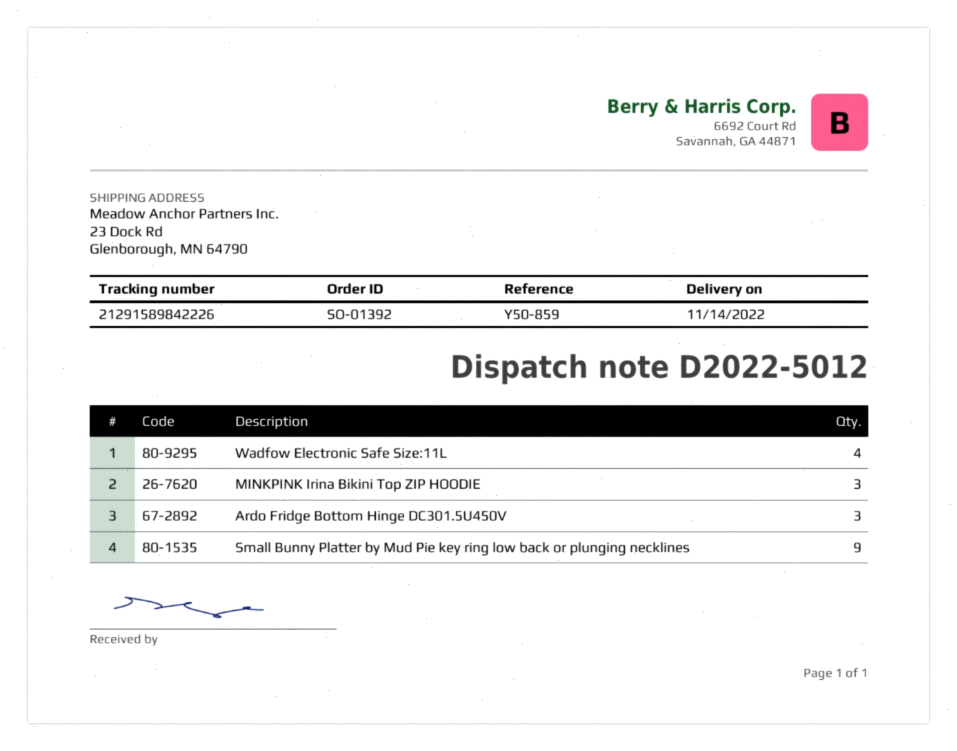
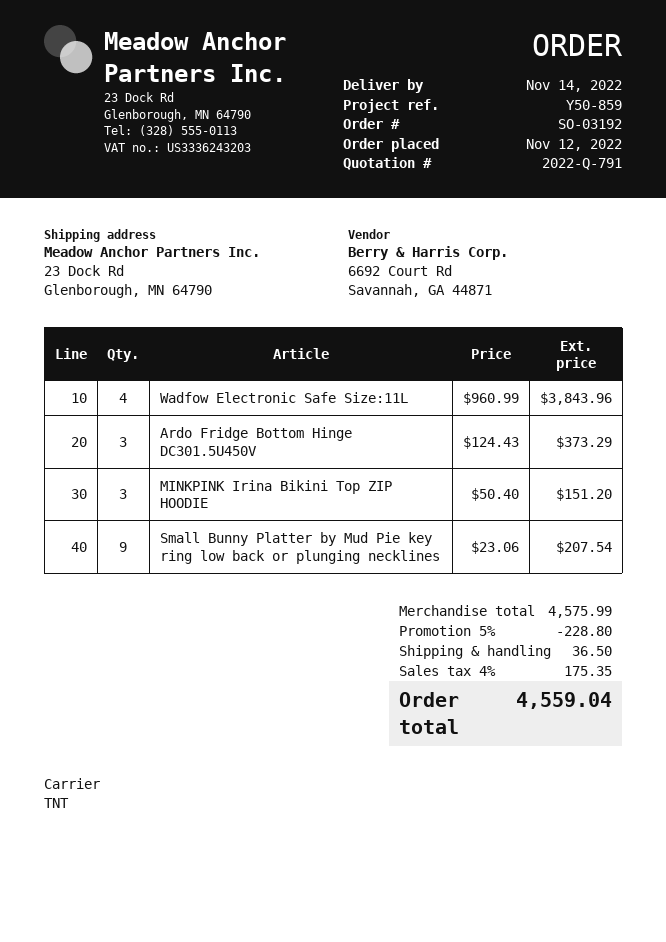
order number: SO-01392 -> SO-03192

